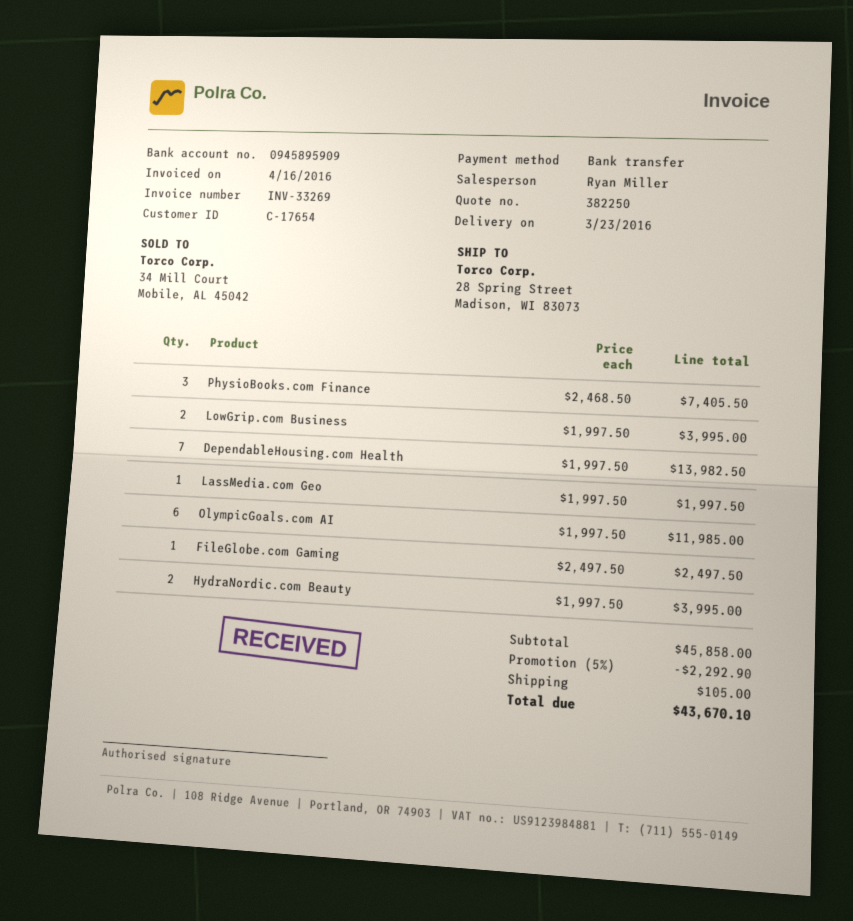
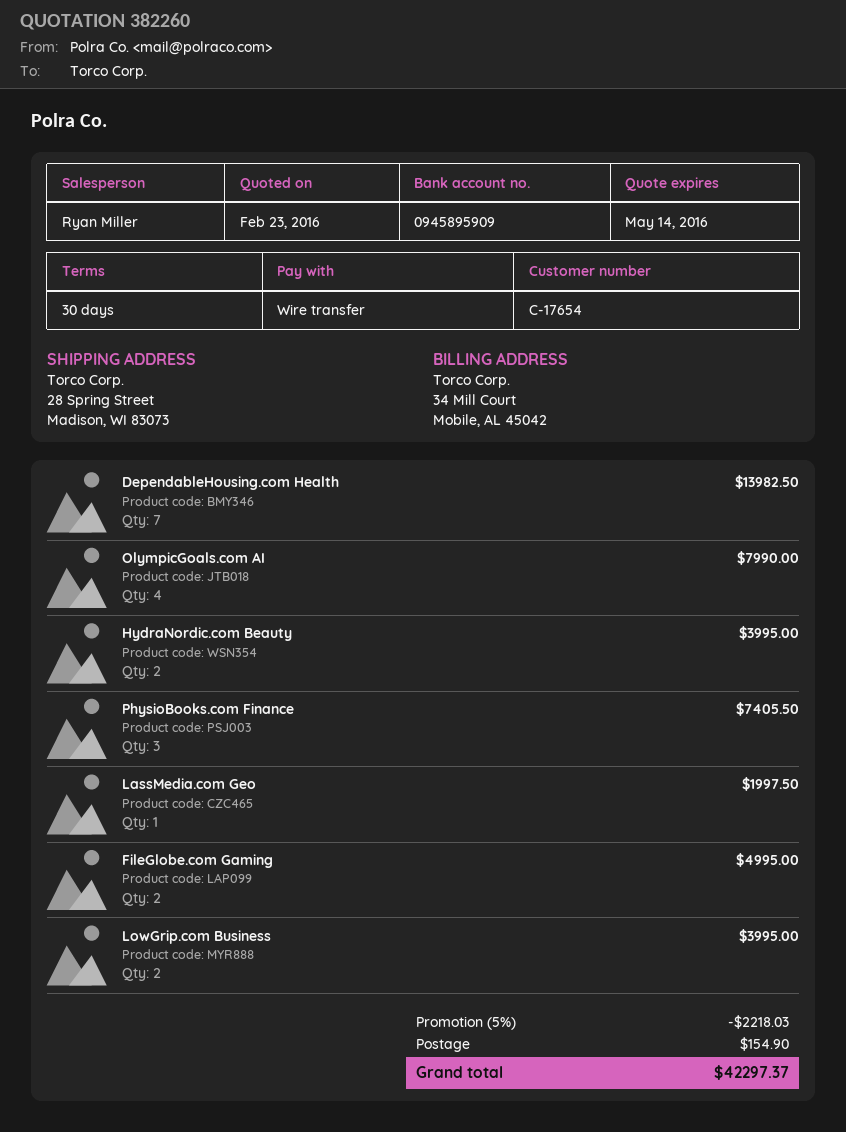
quote number: 382250 -> 382260
OlympicGoals.com AI: 6 for 11985.00 -> 4 for 7990.00
FileGlobe.com Gaming: 1 for 2497.50 -> 2 for 4995.00
discount: 5% = 2292.90 -> 5% = 2218.03
shipping: 105.00 -> 154.90
total: 43670.10 -> 42297.37

